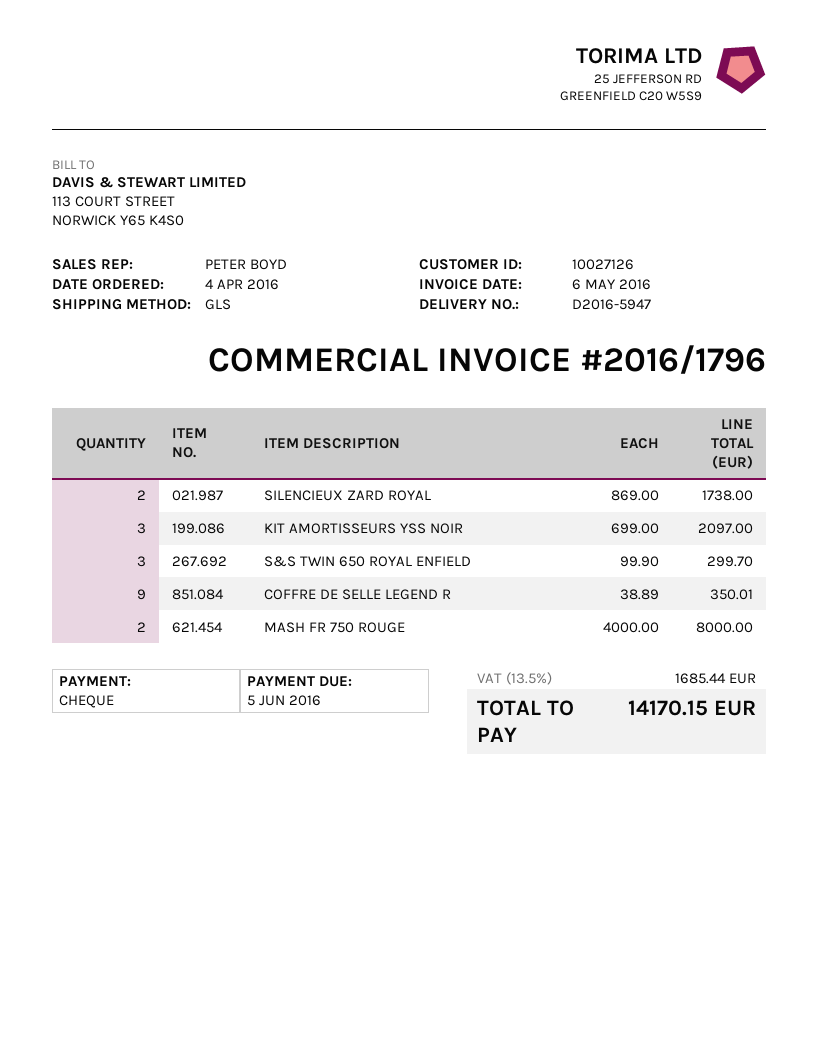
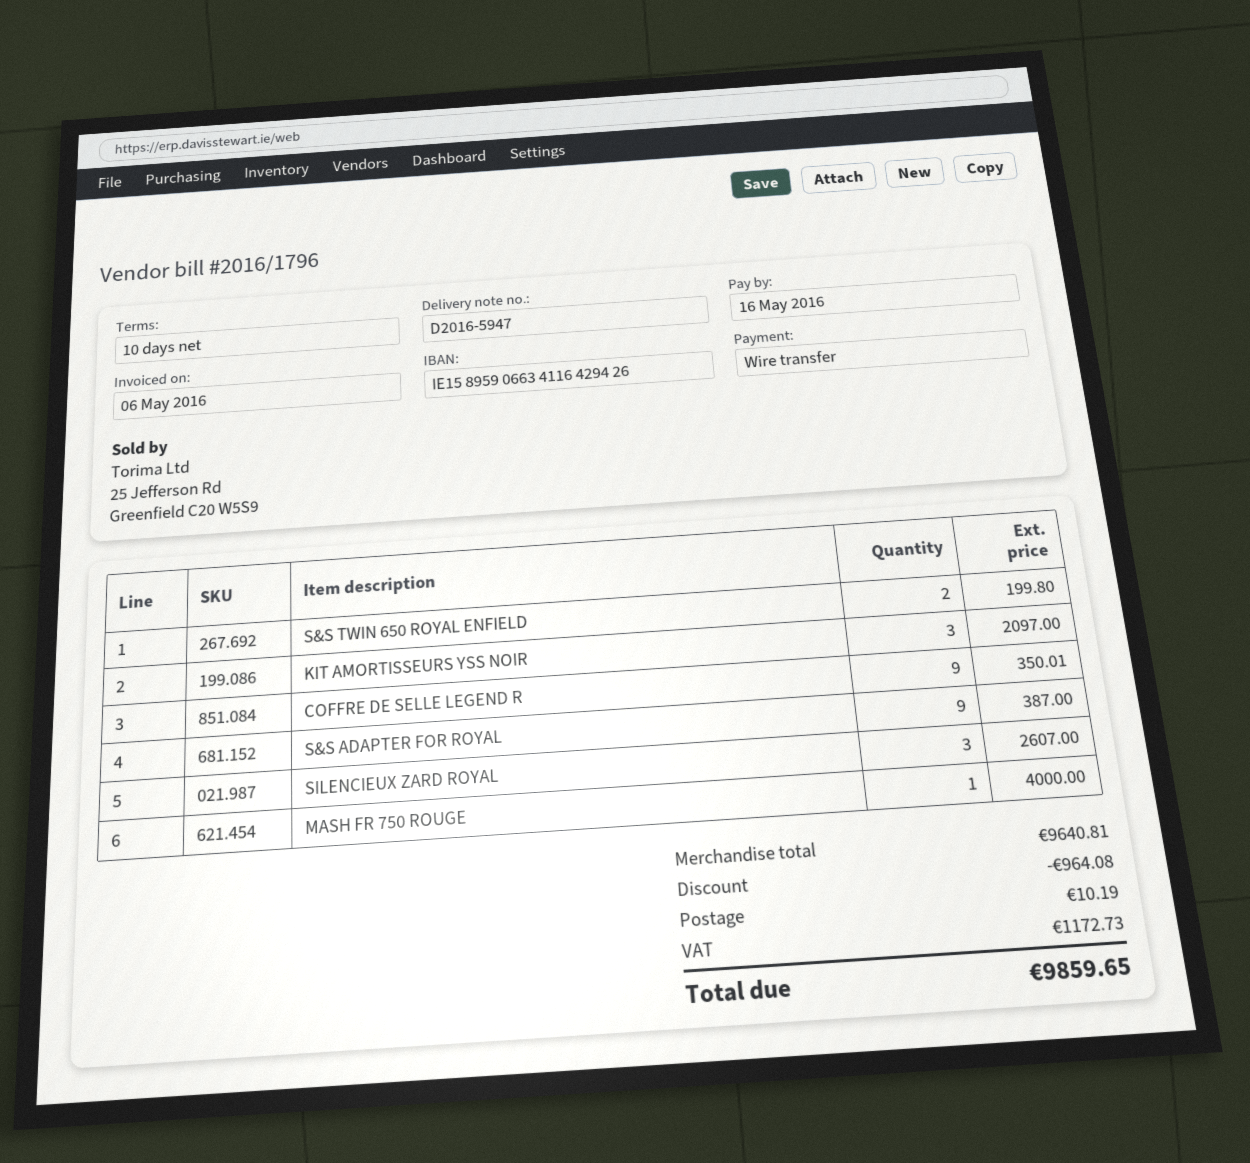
due date: 2016-06-05 -> 2016-05-16
payment method: cheque -> bank transfer
SILENCIEUX ZARD ROYAL: 2 for 1738.00 -> 3 for 2607.00
S&S TWIN 650 ROYAL ENFIELD: 3 for 299.70 -> 2 for 199.80
MASH FR 750 ROUGE: 2 for 8000.00 -> 1 for 4000.00
S&S ADAPTER FOR ROYAL: none -> 9 for 387.00
discount: none -> 964.08
shipping: none -> 10.19
tax: 1685.44 -> 1172.73
total: 14170.15 -> 9859.65

